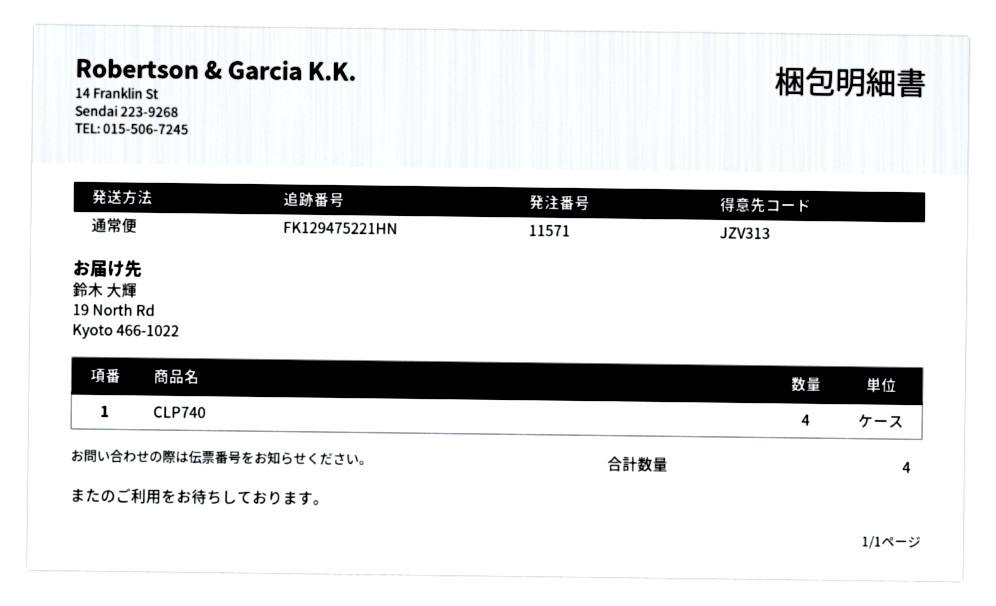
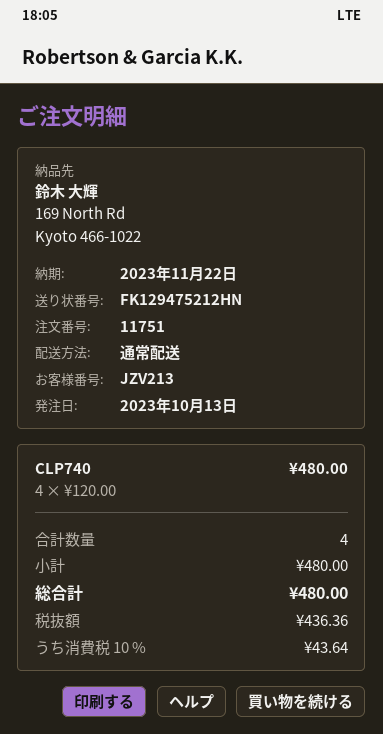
order number: 11571 -> 11751
customer number: JZV313 -> JZV213
tracking number: FK129475221HN -> FK129475212HN
ship to: 19 North Rd, Kyoto 466-1022 -> 169 North Rd, Kyoto 466-1022

